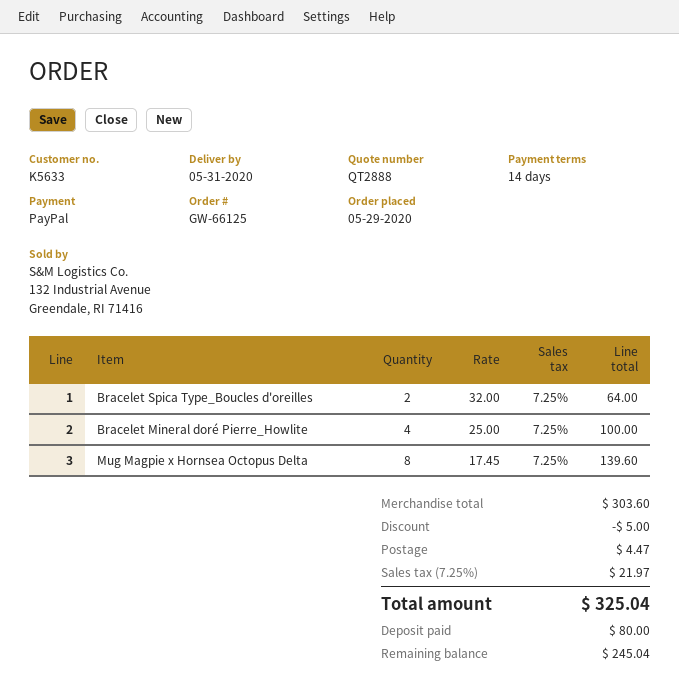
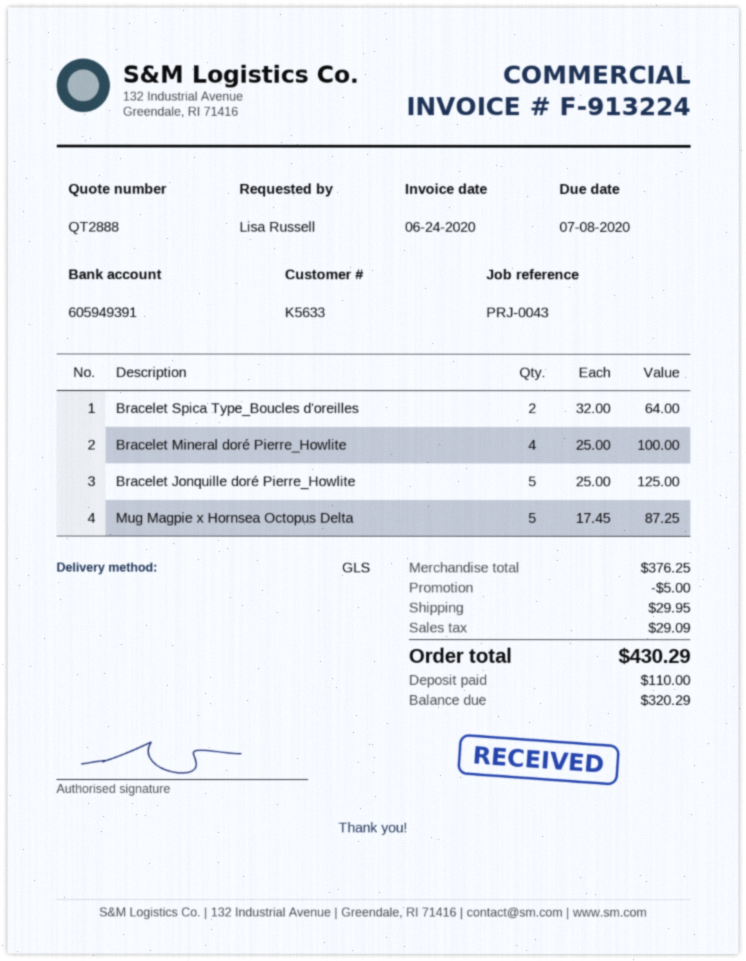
Mug Magpie x Hornsea Octopus Delta: 8 x 17.45 = 139.60 -> 5 x 17.45 = 87.25
Bracelet Jonquille doré Pierre_Howlite: none -> 5 x 25.00 = 125.00
subtotal: 303.60 -> 376.25
shipping: 4.47 -> 29.95
tax: 21.97 -> 29.09
total: 325.04 -> 430.29
deposit: 80.00 -> 110.00
balance: 245.04 -> 320.29

